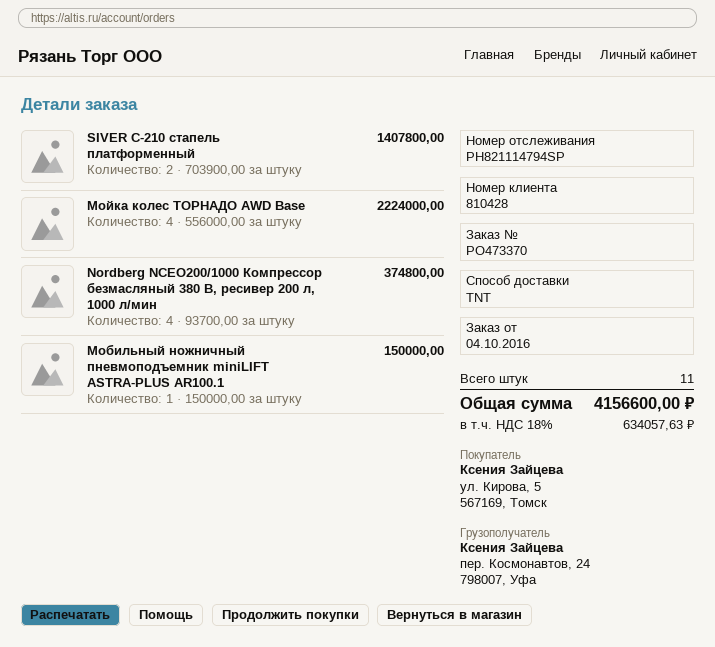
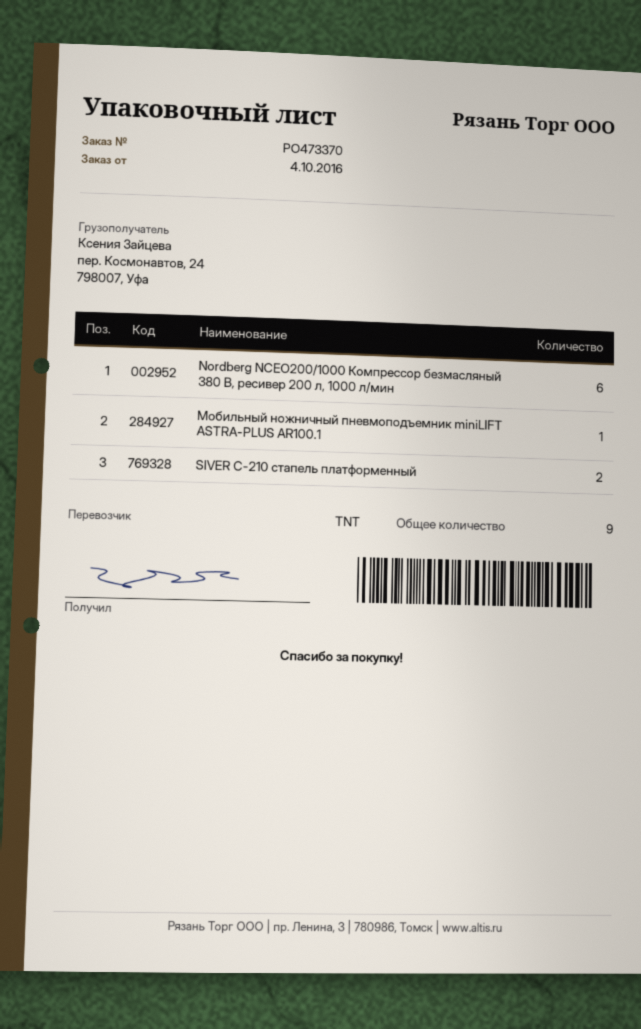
Мойка колес ТОРНАДО AWD Base: 4 -> none
Nordberg NCEO200/1000 Компрессор безмасляный 380 В, ресивер 200 л, 1000 л/мин: 4 -> 6
total quantity: 11 -> 9

